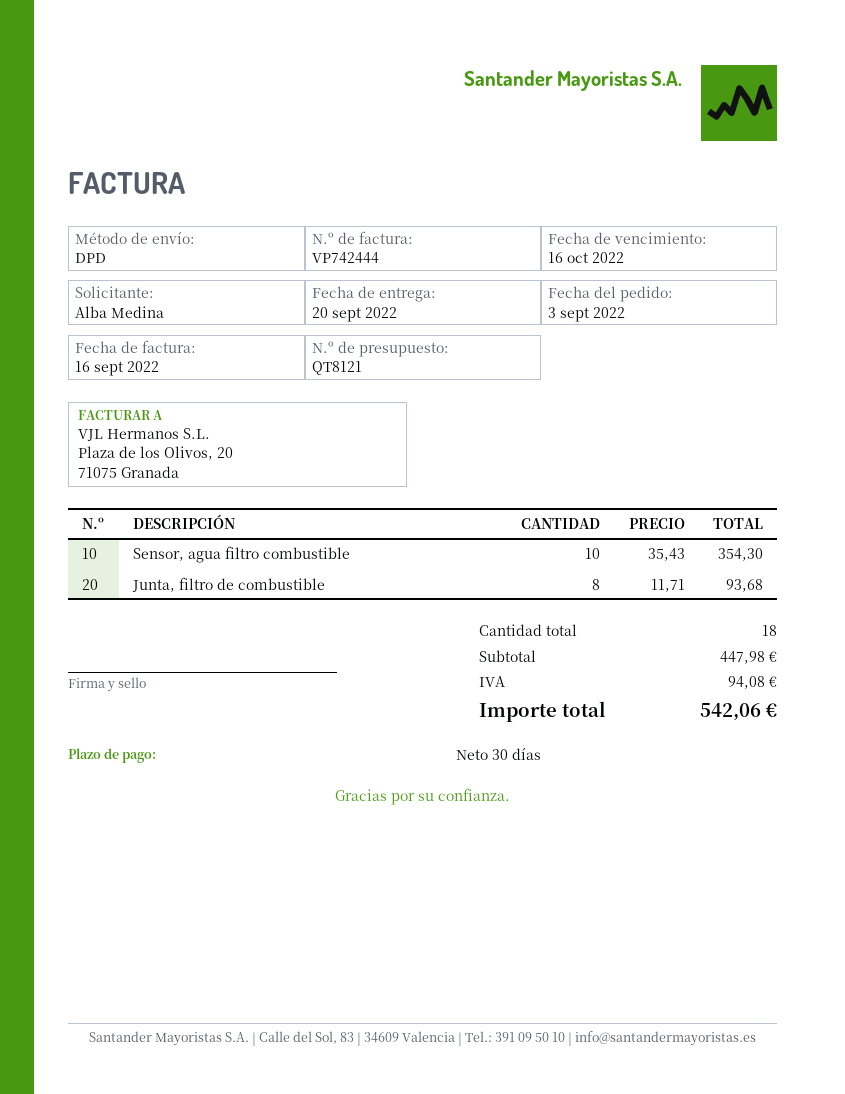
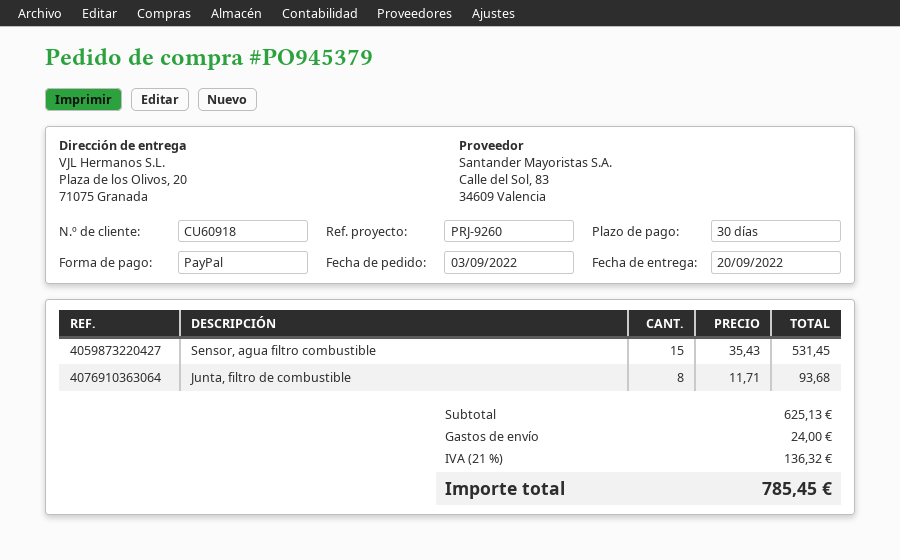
Sensor, agua filtro combustible: 10 x 35.43 = 354.30 -> 15 x 35.43 = 531.45
subtotal: 447.98 -> 625.13
shipping: none -> 24.00
tax: 94.08 -> 136.32
total: 542.06 -> 785.45

